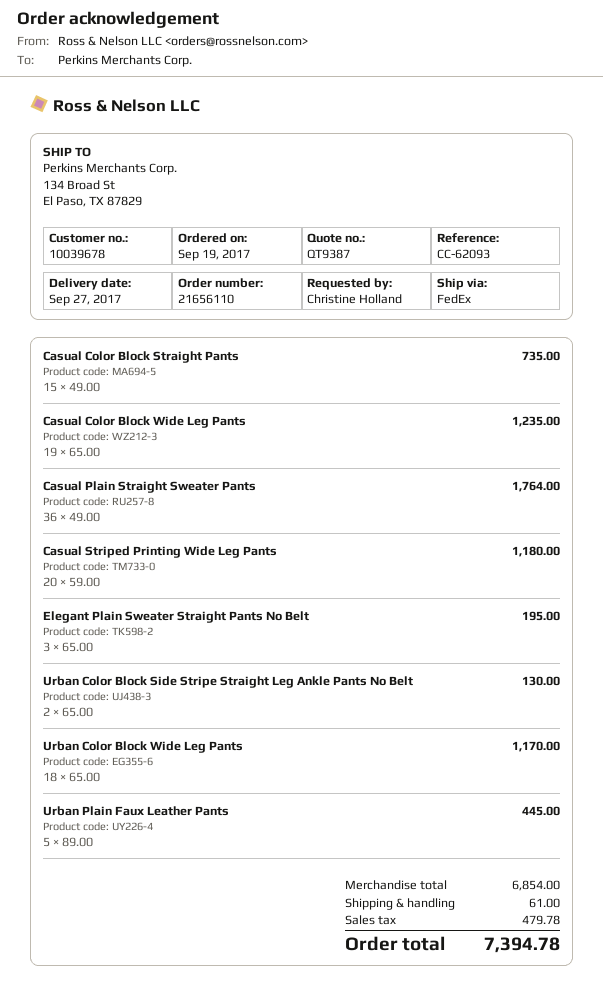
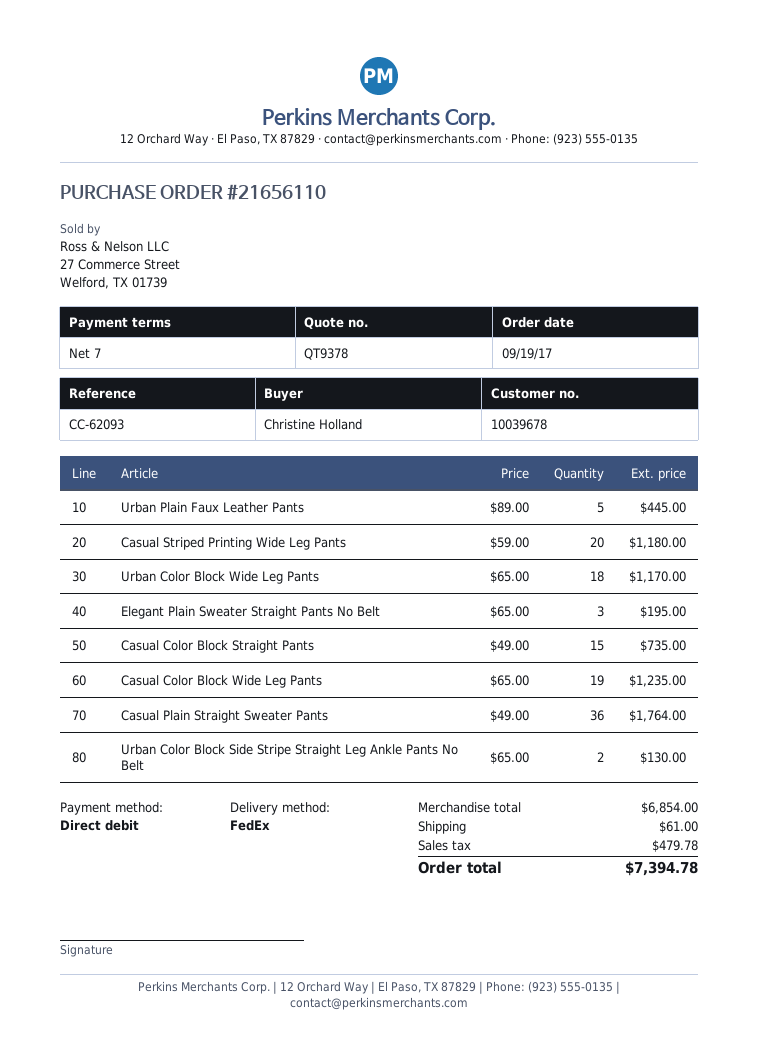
quote number: QT9387 -> QT9378

